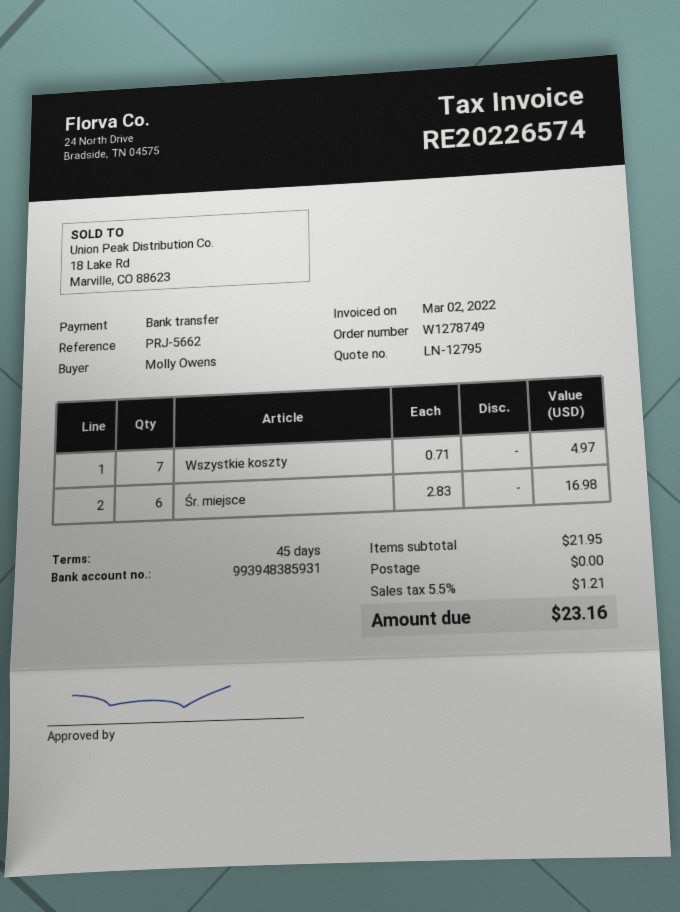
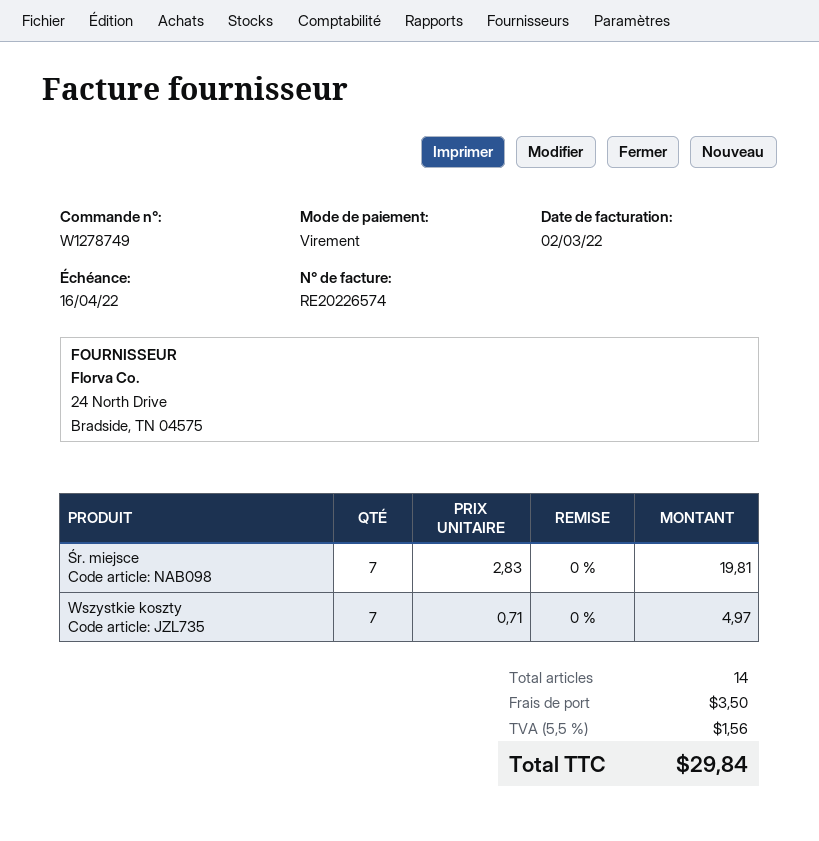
Śr. miejsce: 6 x 2.83 = 16.98 -> 7 x 2.83 = 19.81
shipping: 0.00 -> 3.50
tax: 5.5% = 1.21 -> 5.5% = 1.56
total: 23.16 -> 29.84

